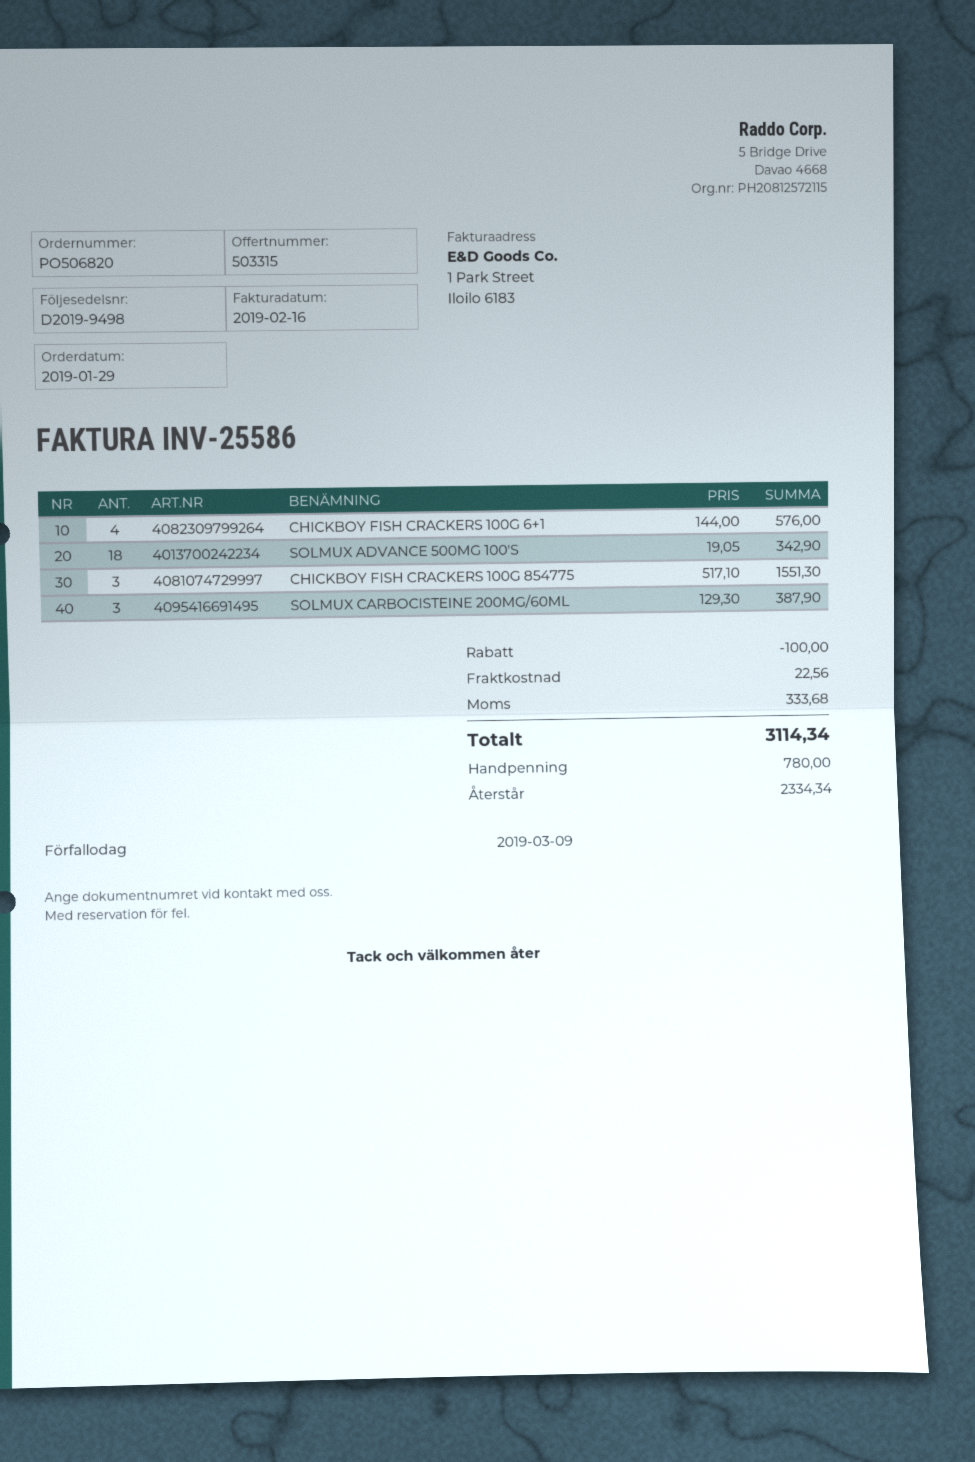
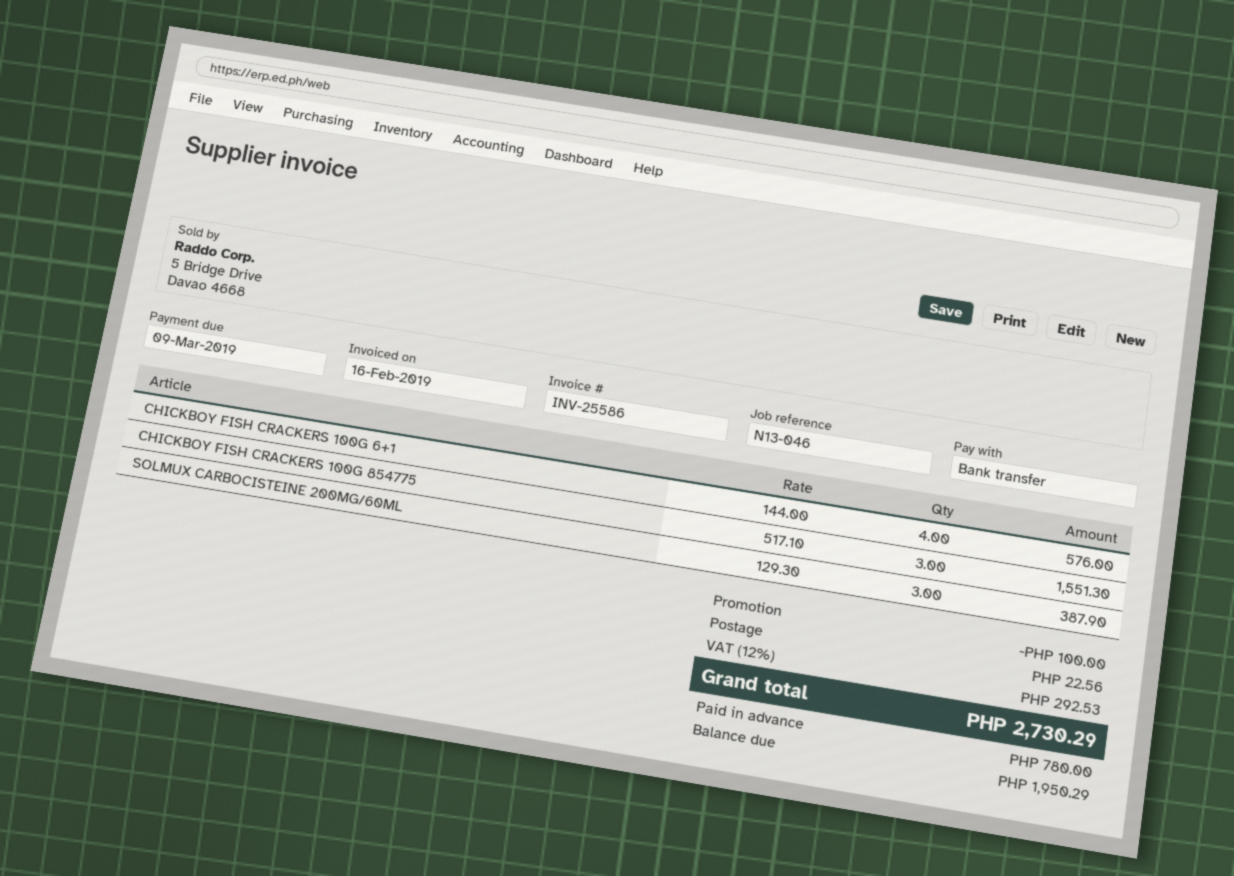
SOLMUX ADVANCE 500MG 100'S: 18 x 19.05 = 342.90 -> none
tax: 333.68 -> 292.53
total: 3114.34 -> 2730.29
balance: 2334.34 -> 1950.29

